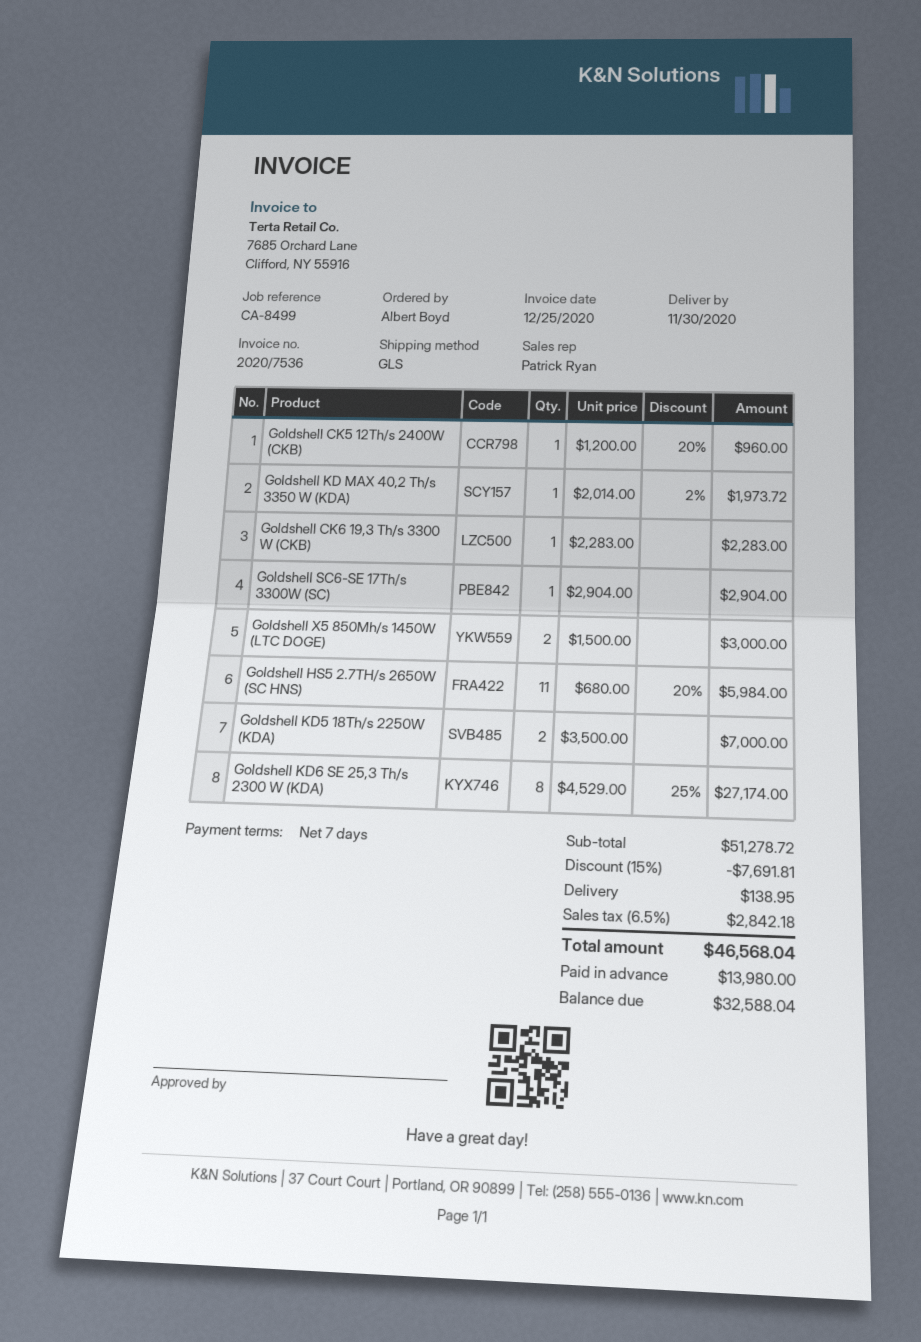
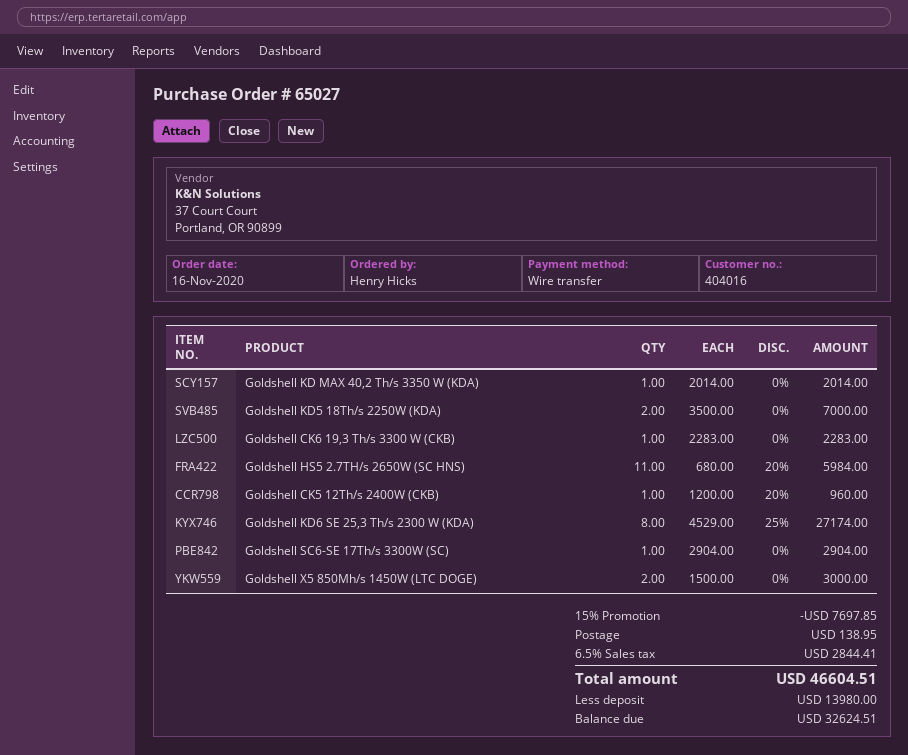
ordered by: Albert Boyd -> Henry Hicks
Goldshell KD MAX 40,2 Th/s 3350 W (KDA): 1 x 2014.00 - 2% = 1973.72 -> 1 x 2014.00 = 2014.00
discount: 15% = 7691.81 -> 15% = 7697.85
tax: 6.5% = 2842.18 -> 6.5% = 2844.41
total: 46568.04 -> 46604.51
balance: 32588.04 -> 32624.51

